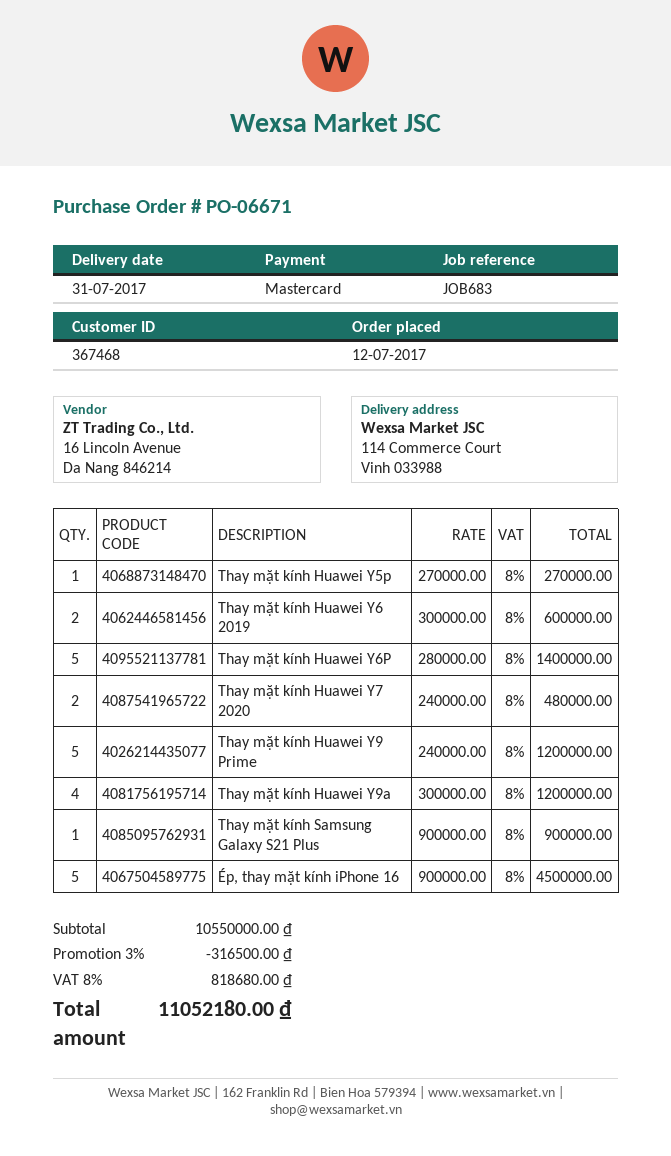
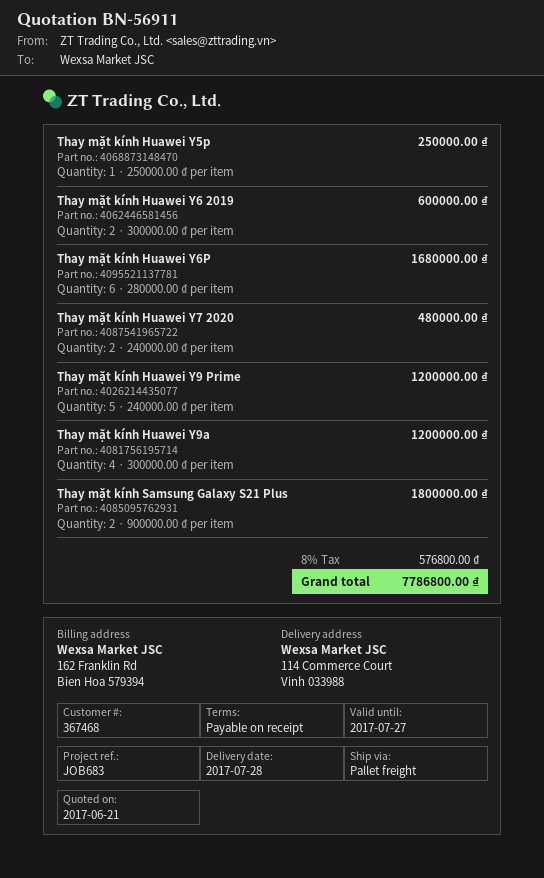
delivery date: 2017-07-31 -> 2017-07-28
Thay mặt kính Huawei Y5p: 1 x 270000.00 = 270000.00 -> 1 x 250000.00 = 250000.00
Thay mặt kính Huawei Y6P: 5 x 280000.00 = 1400000.00 -> 6 x 280000.00 = 1680000.00
Thay mặt kính Samsung Galaxy S21 Plus: 1 x 900000.00 = 900000.00 -> 2 x 900000.00 = 1800000.00
Ép, thay mặt kính iPhone 16: 5 x 900000.00 = 4500000.00 -> none
discount: 3% = 316500.00 -> none
tax: 8% = 818680.00 -> 8% = 576800.00
total: 11052180.00 -> 7786800.00

